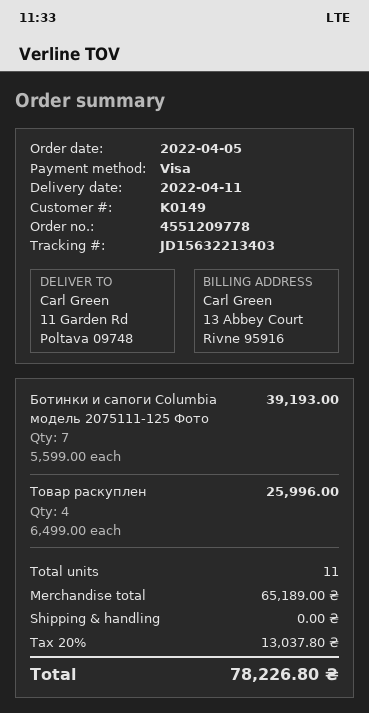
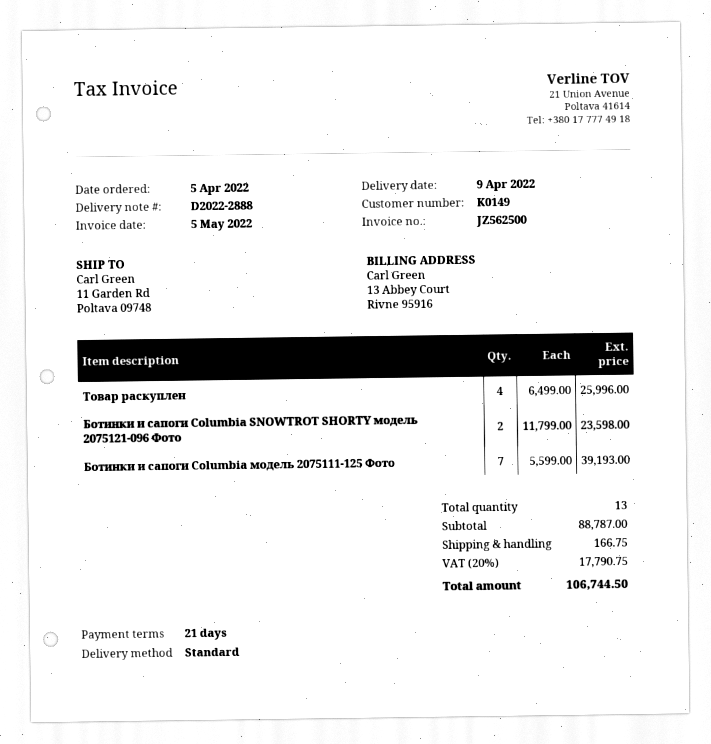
delivery date: 2022-04-11 -> 2022-04-09
Ботинки и сапоги Columbia SNOWTROT SHORTY модель 2075121-096 Фото: none -> 2 x 11799.00 = 23598.00
total quantity: 11 -> 13
subtotal: 65189.00 -> 88787.00
shipping: 0.00 -> 166.75
tax: 20% = 13037.80 -> 20% = 17790.75
total: 78226.80 -> 106744.50

